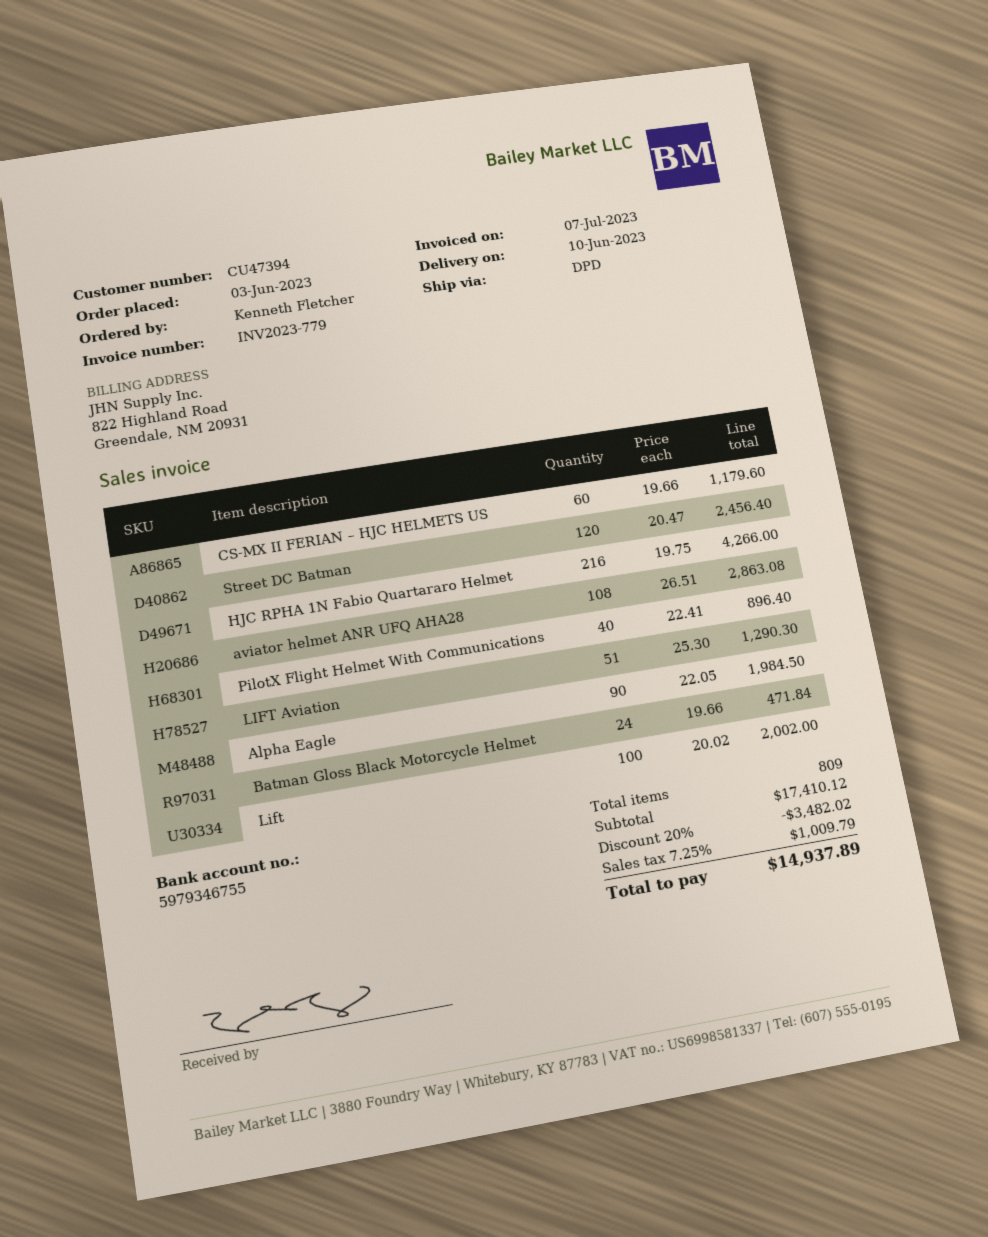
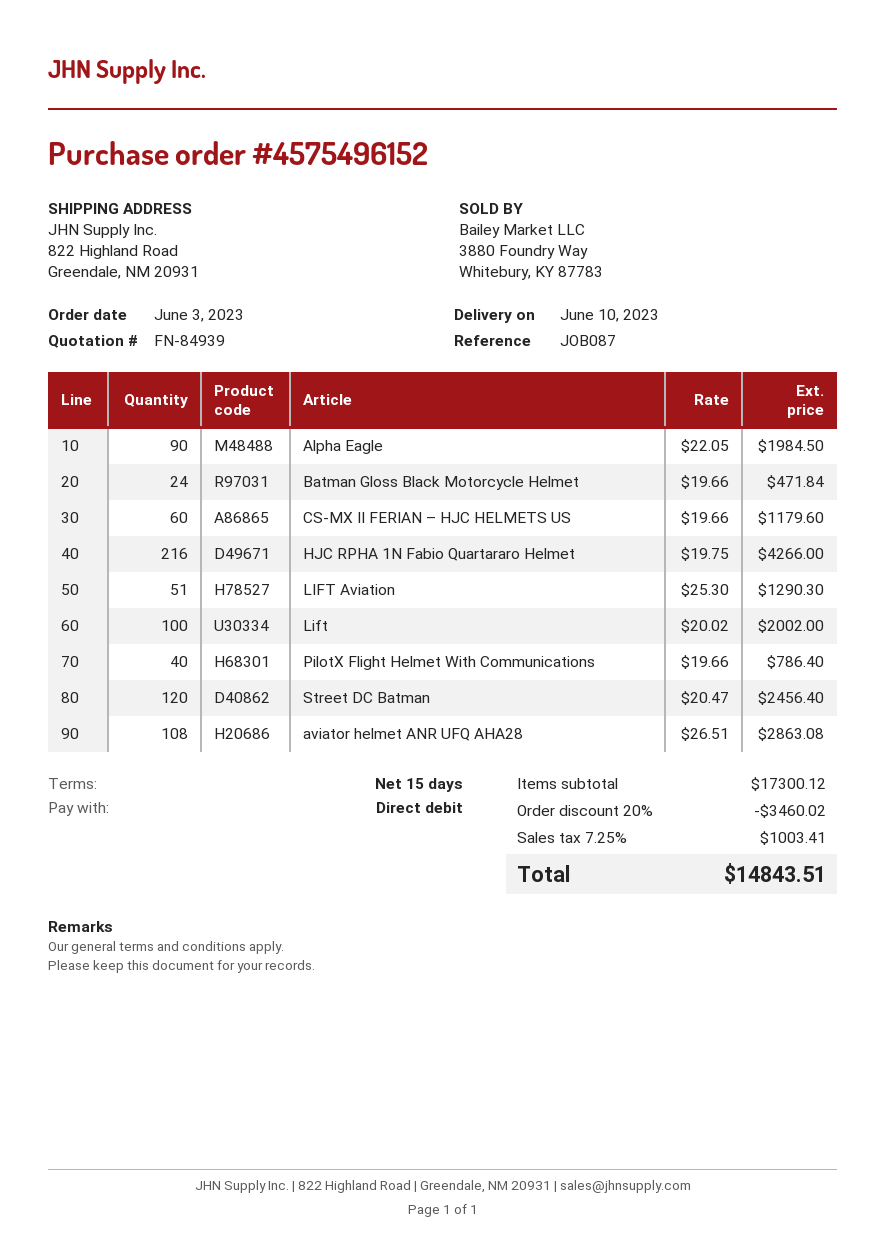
PilotX Flight Helmet With Communications: 40 x 22.41 = 896.40 -> 40 x 19.66 = 786.40
subtotal: 17410.12 -> 17300.12
discount: 20% = 3482.02 -> 20% = 3460.02
tax: 7.25% = 1009.79 -> 7.25% = 1003.41
total: 14937.89 -> 14843.51

